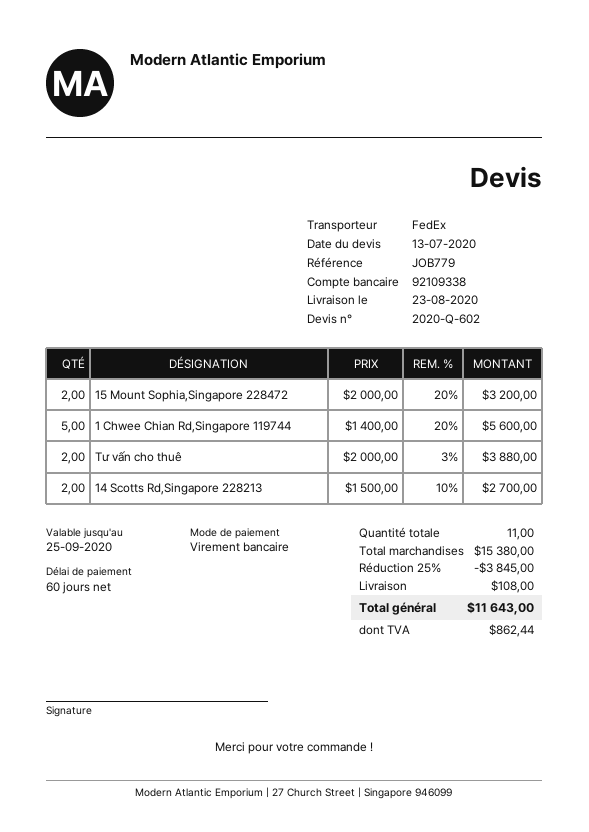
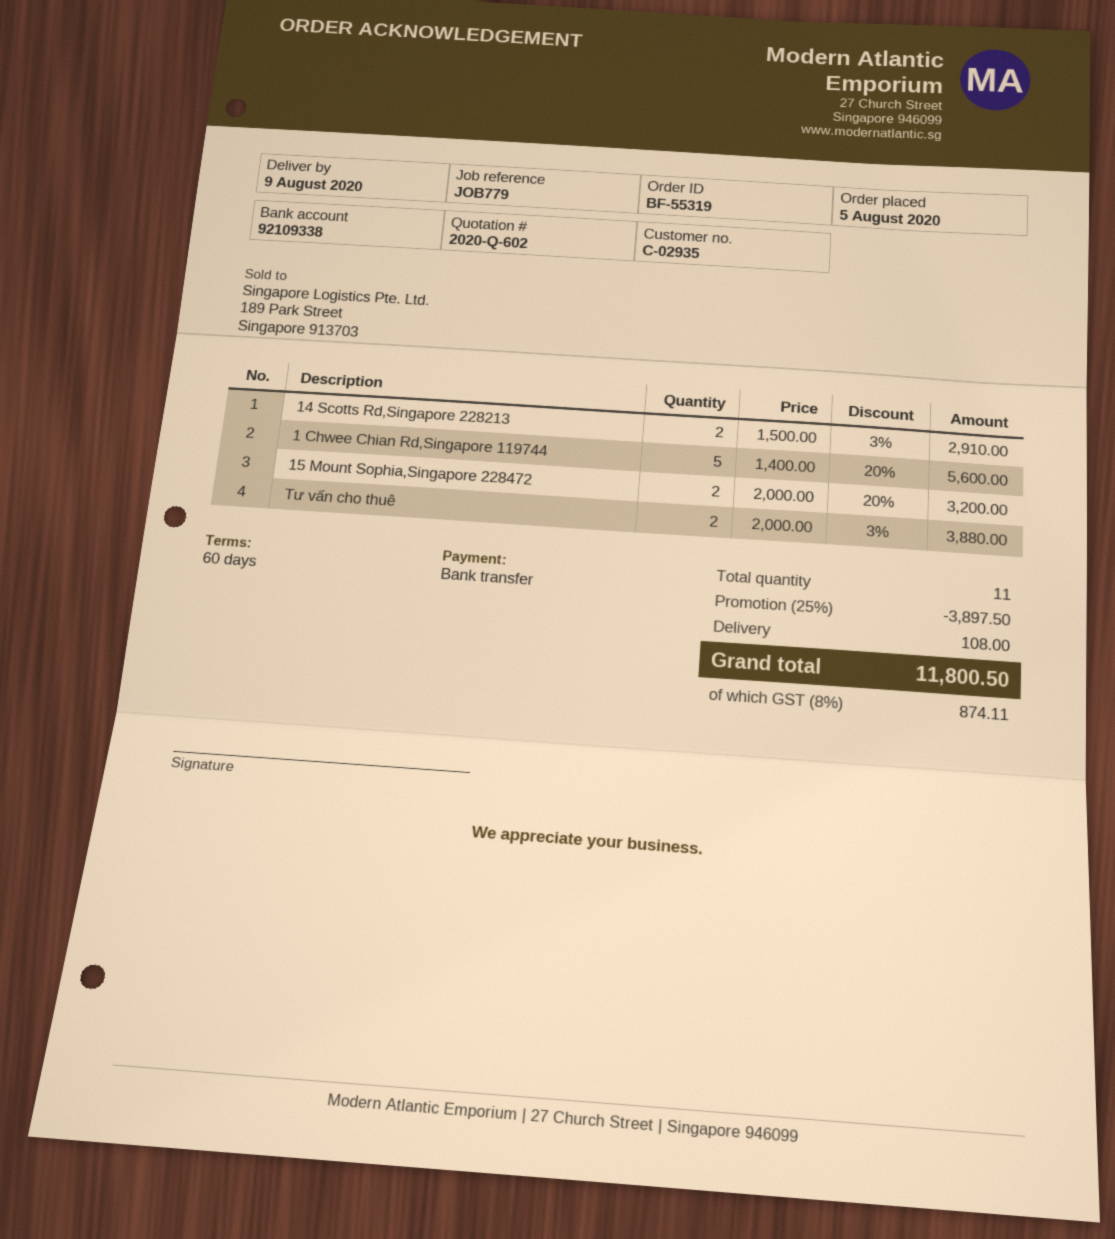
delivery date: 2020-08-23 -> 2020-08-09
14 Scotts Rd,Singapore 228213: 2 x 1500.00 - 10% = 2700.00 -> 2 x 1500.00 - 3% = 2910.00
discount: 25% = 3845.00 -> 25% = 3897.50
tax: 862.44 -> 874.11
total: 11643.00 -> 11800.50

